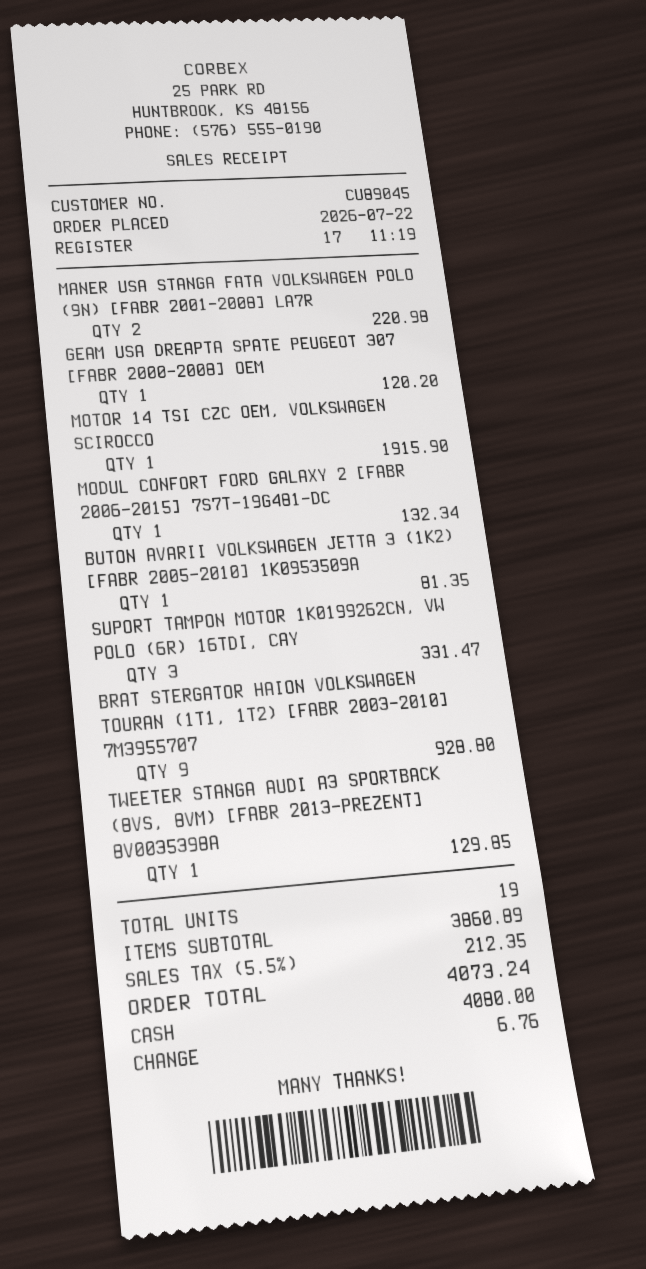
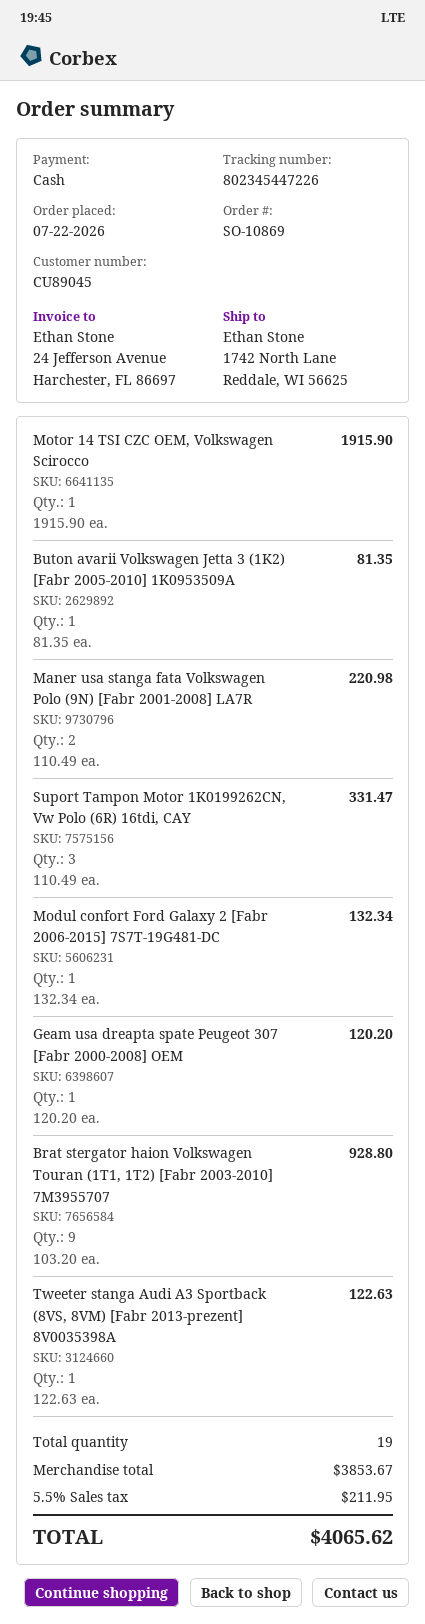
TWEETER STANGA AUDI A3 SPORTBACK (8VS, 8VM) [FABR 2013-PREZENT] 8V0035398A: 1 for 129.85 -> 1 for 122.63
subtotal: 3860.89 -> 3853.67
tax: 5.5% = 212.35 -> 5.5% = 211.95
total: 4073.24 -> 4065.62

